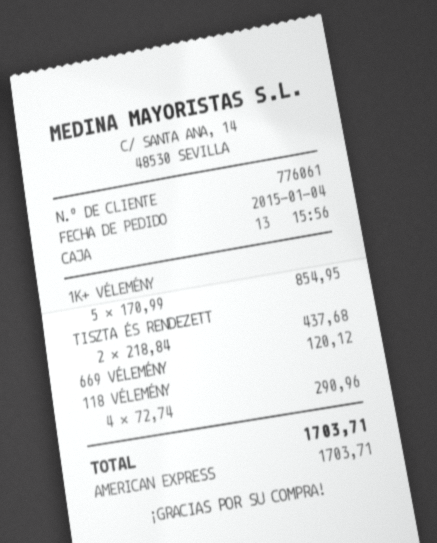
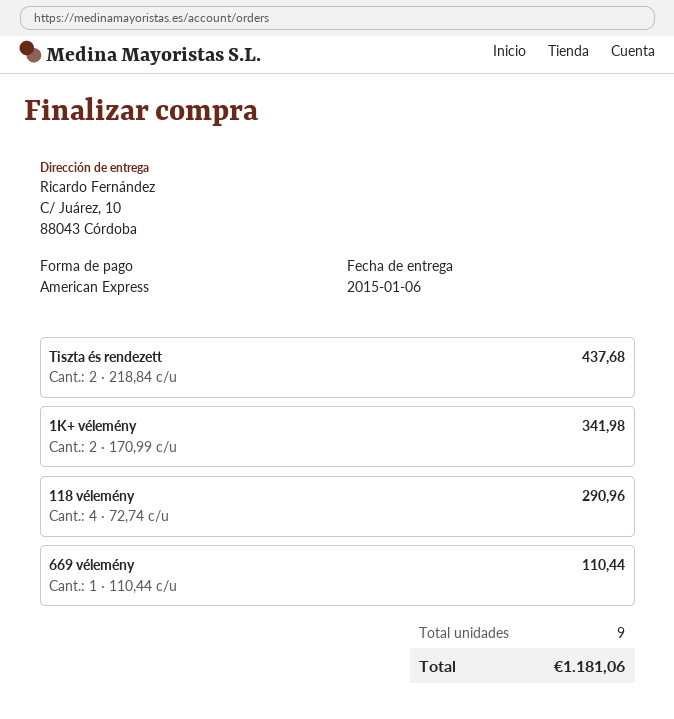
1K+ VÉLEMÉNY: 5 x 170.99 = 854.95 -> 2 x 170.99 = 341.98
669 VÉLEMÉNY: 1 x 120.12 = 120.12 -> 1 x 110.44 = 110.44
total: 1703.71 -> 1181.06

